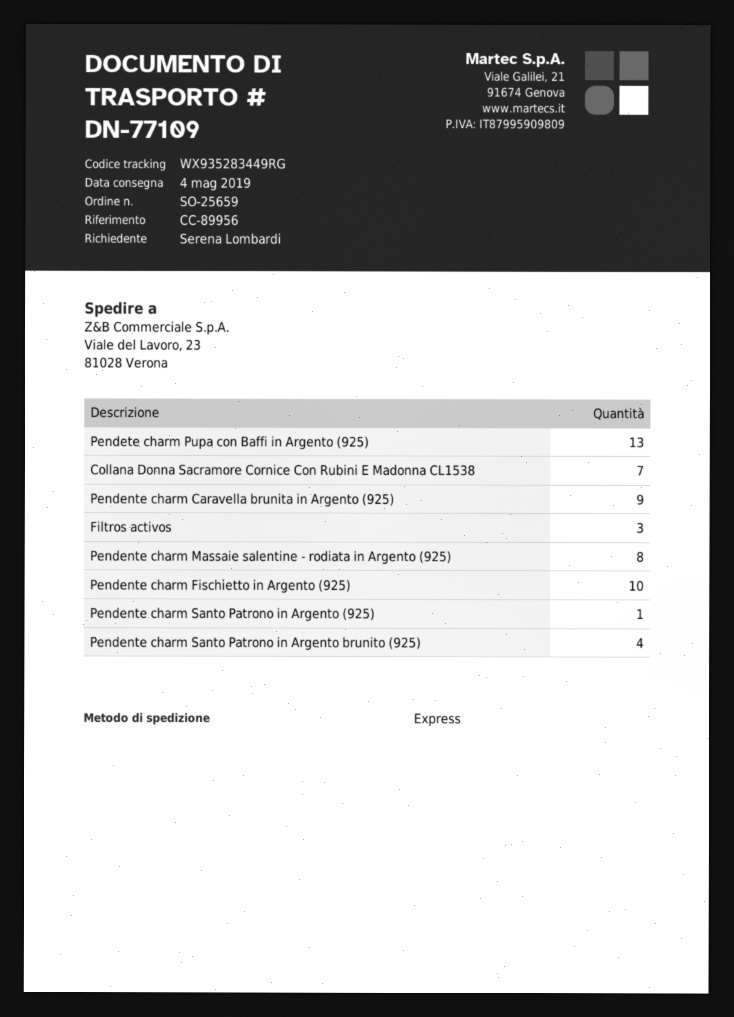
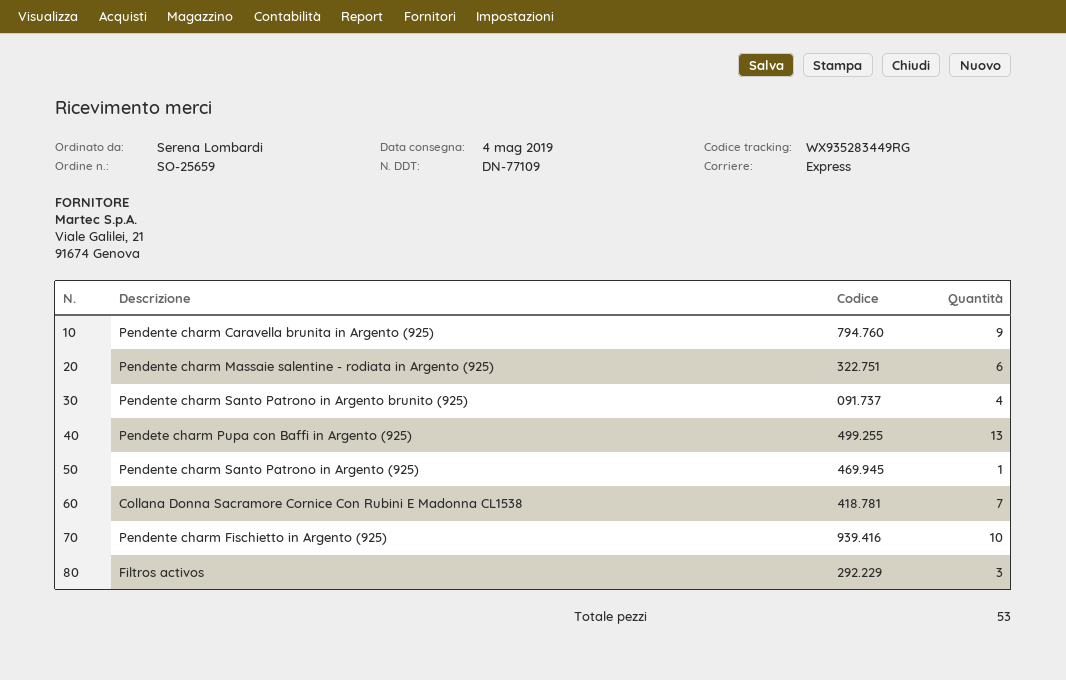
Pendente charm Massaie salentine - rodiata in Argento (925): 8 -> 6

